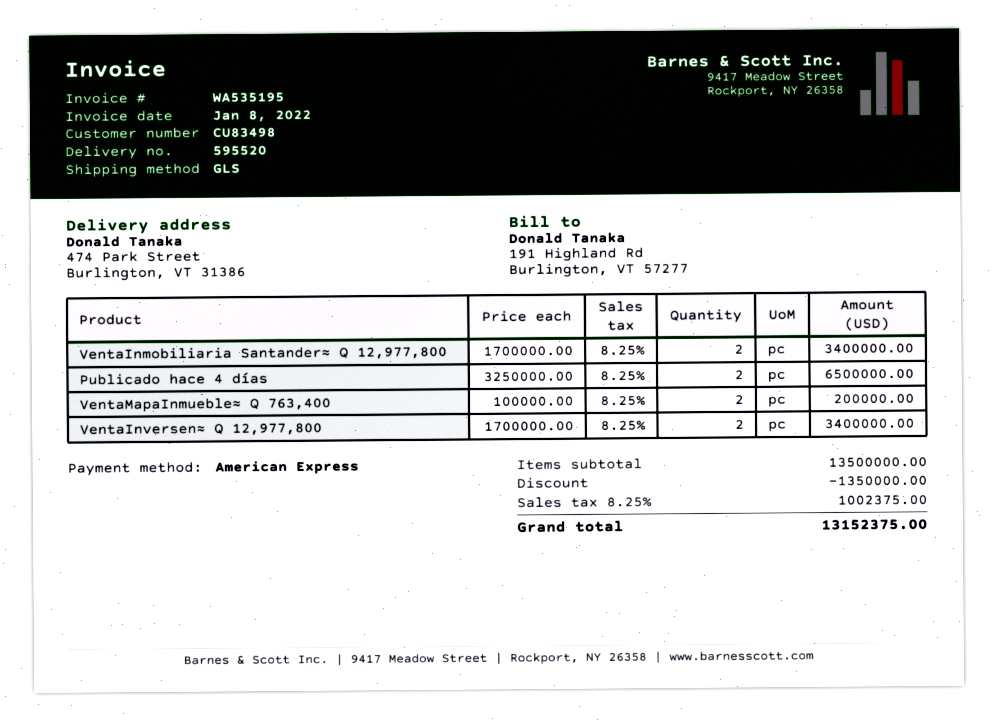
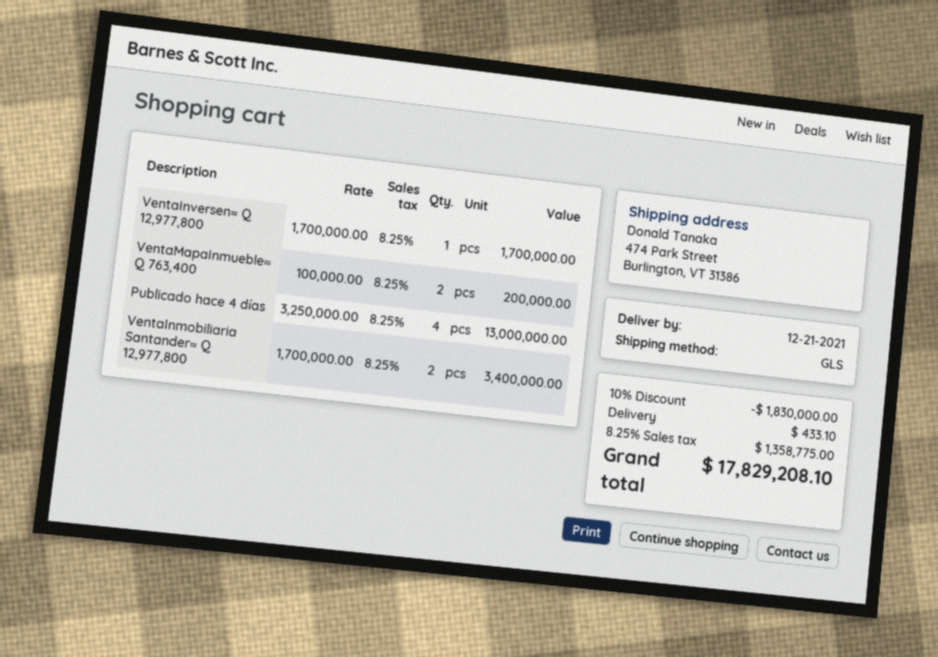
Publicado hace 4 días: 2 x 3250000.00 = 6500000.00 -> 4 x 3250000.00 = 13000000.00
VentaInversen≈ Q 12,977,800: 2 x 1700000.00 = 3400000.00 -> 1 x 1700000.00 = 1700000.00
discount: 1350000.00 -> 1830000.00
shipping: none -> 433.10
tax: 8.25% = 1002375.00 -> 8.25% = 1358775.00
total: 13152375.00 -> 17829208.10

